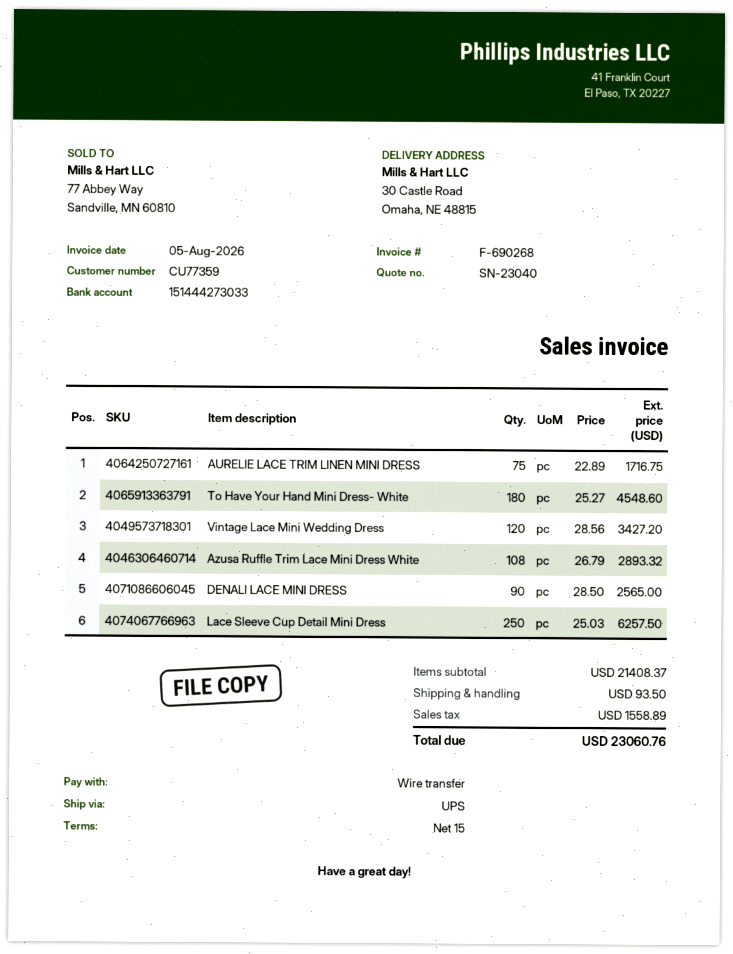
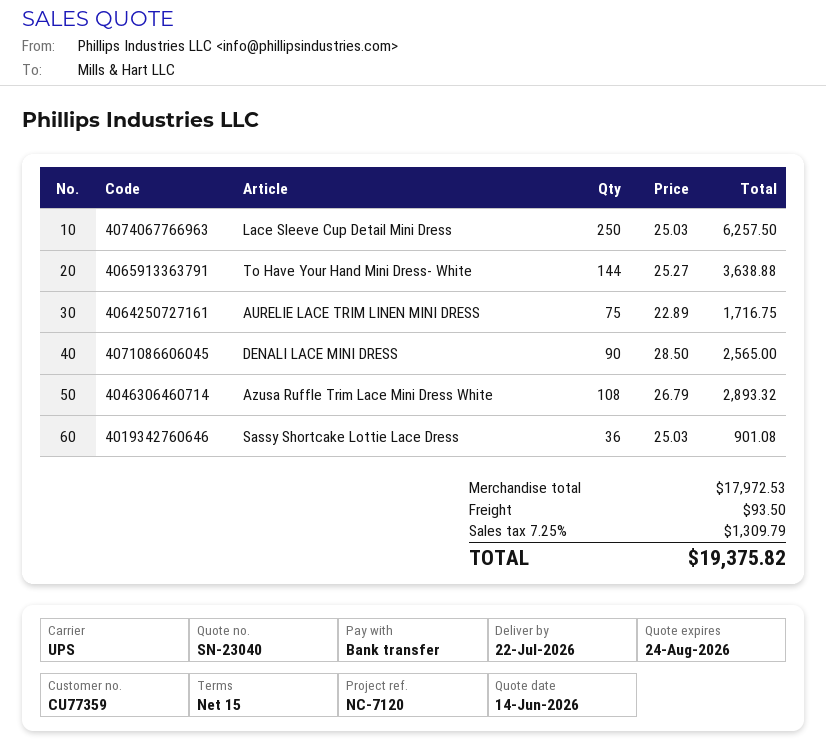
To Have Your Hand Mini Dress- White: 180 x 25.27 = 4548.60 -> 144 x 25.27 = 3638.88
Vintage Lace Mini Wedding Dress: 120 x 28.56 = 3427.20 -> none
Sassy Shortcake Lottie Lace Dress: none -> 36 x 25.03 = 901.08
subtotal: 21408.37 -> 17972.53
tax: 1558.89 -> 1309.79
total: 23060.76 -> 19375.82

